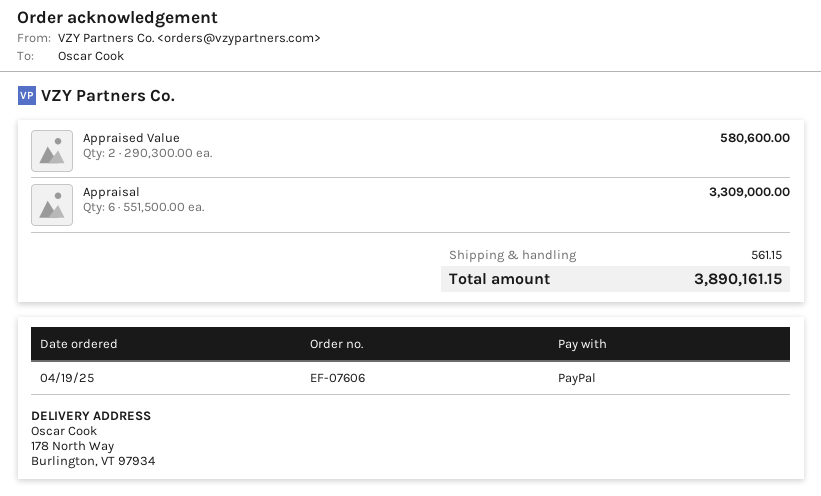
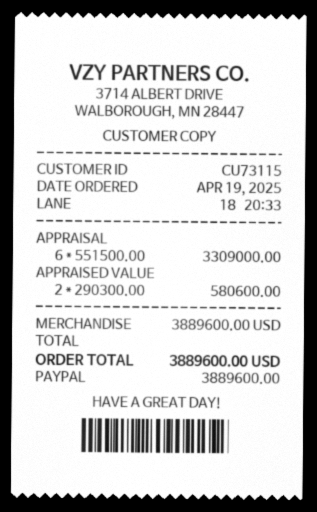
shipping: 561.15 -> none
total: 3890161.15 -> 3889600.00

